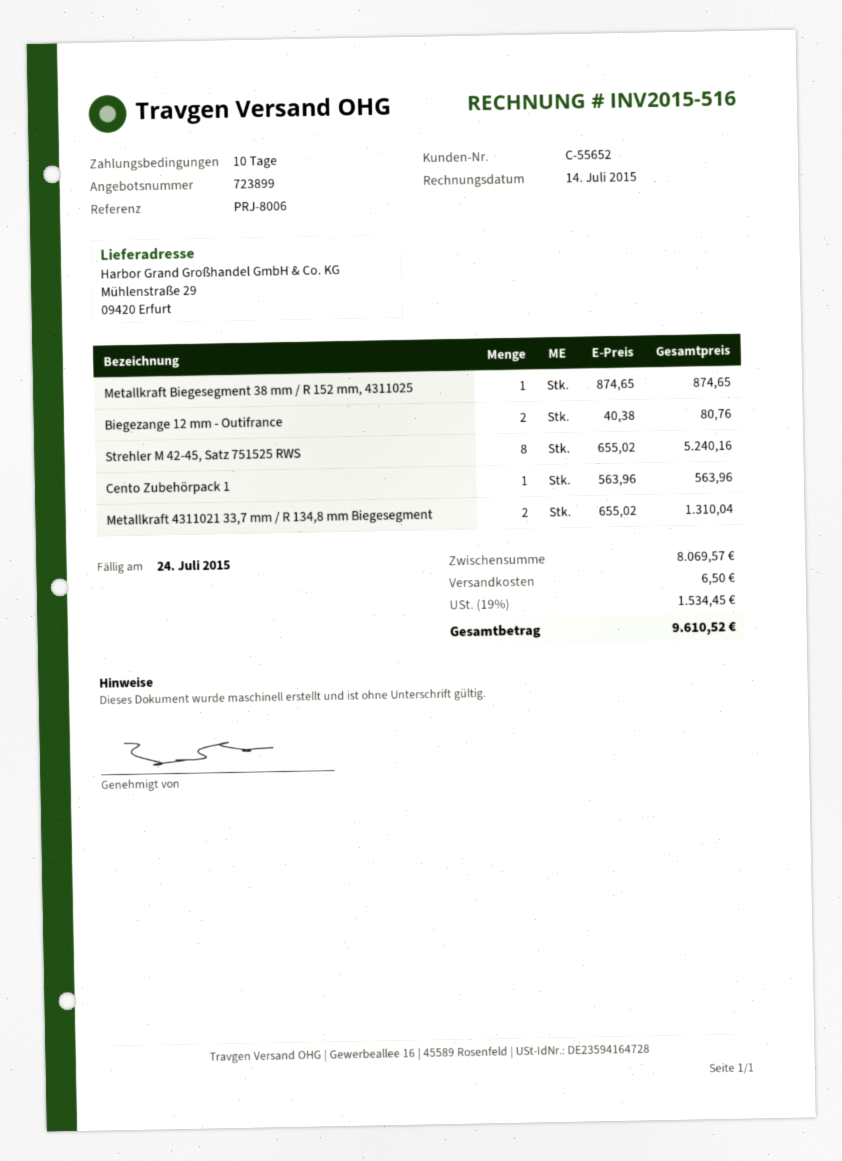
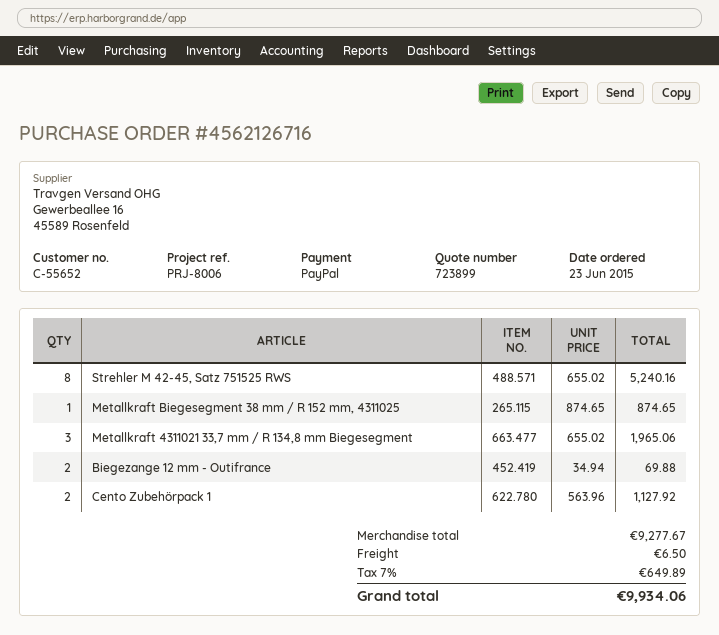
Biegezange 12 mm - Outifrance: 2 x 40.38 = 80.76 -> 2 x 34.94 = 69.88
Cento Zubehörpack 1: 1 x 563.96 = 563.96 -> 2 x 563.96 = 1127.92
Metallkraft 4311021 33,7 mm / R 134,8 mm Biegesegment: 2 x 655.02 = 1310.04 -> 3 x 655.02 = 1965.06
subtotal: 8069.57 -> 9277.67
tax: 19% = 1534.45 -> 7% = 649.89
total: 9610.52 -> 9934.06

